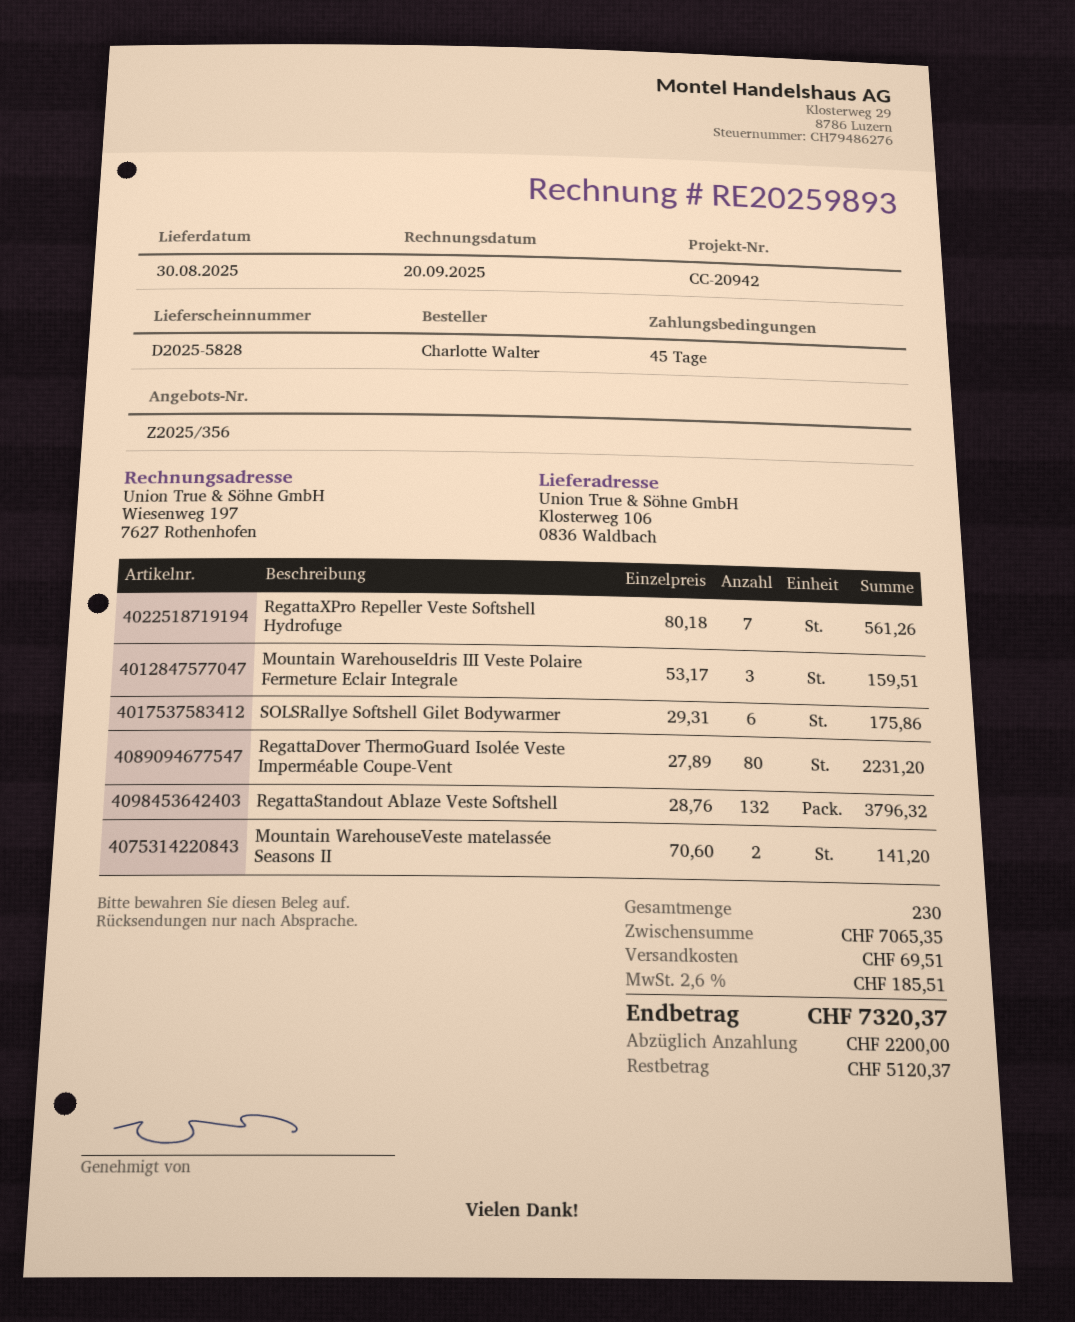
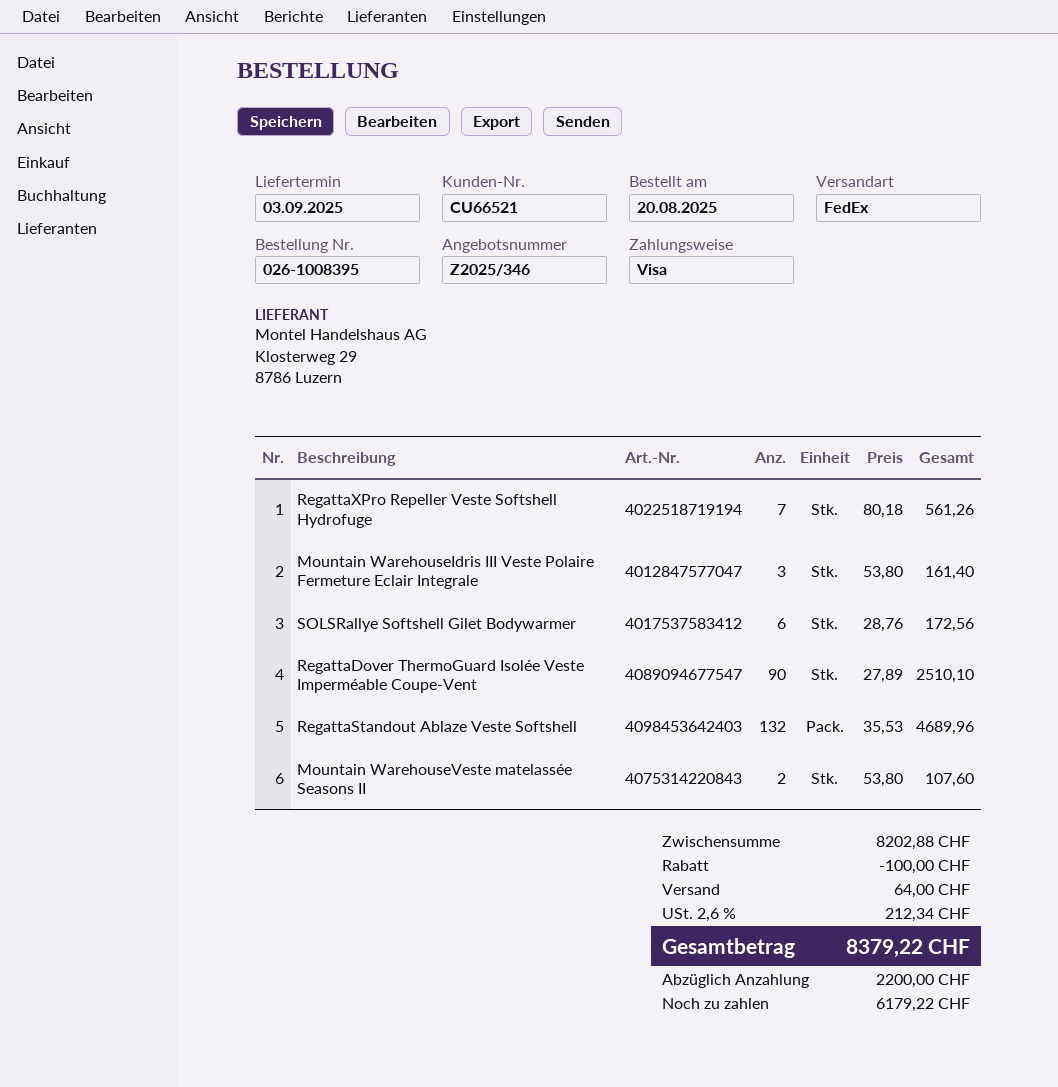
quote number: Z2025/356 -> Z2025/346
delivery date: 2025-08-30 -> 2025-09-03
Mountain WarehouseIdris III Veste Polaire Fermeture Eclair Integrale: 3 x 53.17 = 159.51 -> 3 x 53.80 = 161.40
SOLSRallye Softshell Gilet Bodywarmer: 6 x 29.31 = 175.86 -> 6 x 28.76 = 172.56
RegattaDover ThermoGuard Isolée Veste Imperméable Coupe-Vent: 80 x 27.89 = 2231.20 -> 90 x 27.89 = 2510.10
RegattaStandout Ablaze Veste Softshell: 132 x 28.76 = 3796.32 -> 132 x 35.53 = 4689.96
Mountain WarehouseVeste matelassée Seasons II: 2 x 70.60 = 141.20 -> 2 x 53.80 = 107.60
subtotal: 7065.35 -> 8202.88
discount: none -> 100.00
shipping: 69.51 -> 64.00
tax: 2.6% = 185.51 -> 2.6% = 212.34
total: 7320.37 -> 8379.22
balance: 5120.37 -> 6179.22

